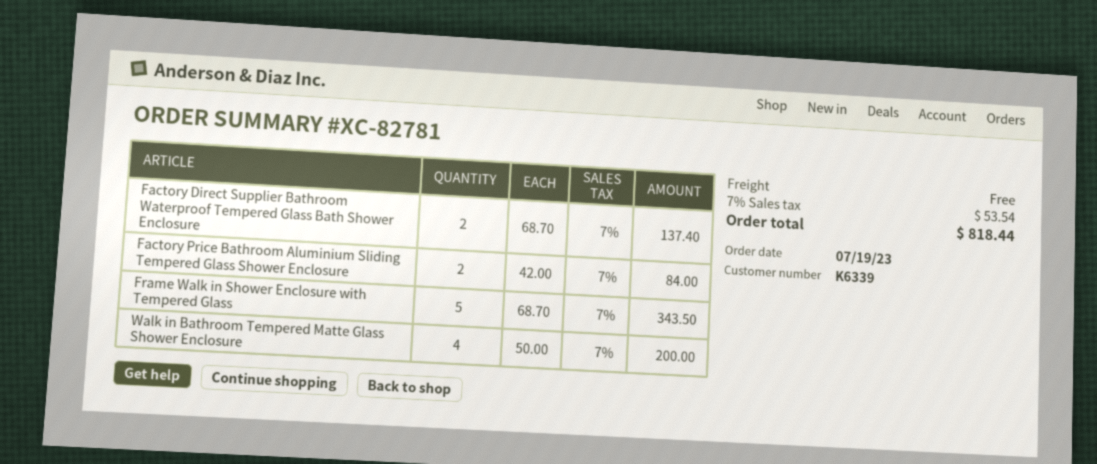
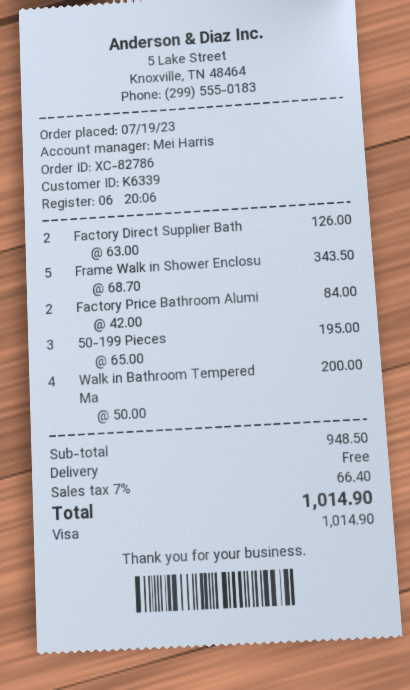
order number: XC-82781 -> XC-82786
Factory Direct Supplier Bathroom Waterproof Tempered Glass Bath Shower Enclosure: 2 x 68.70 = 137.40 -> 2 x 63.00 = 126.00
50-199 Pieces: none -> 3 x 65.00 = 195.00
tax: 7% = 53.54 -> 7% = 66.40
total: 818.44 -> 1014.90

